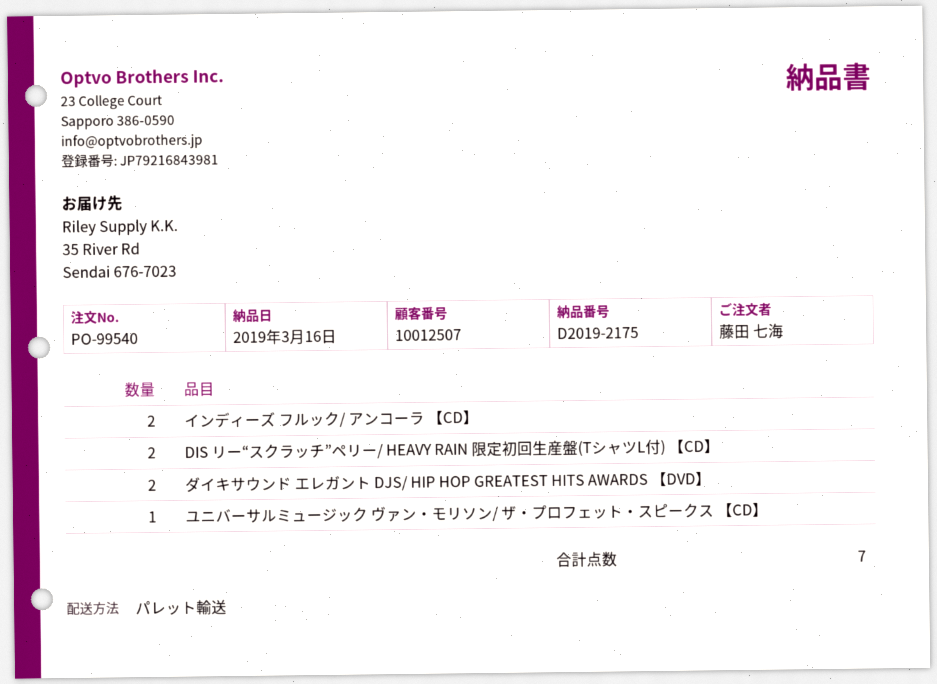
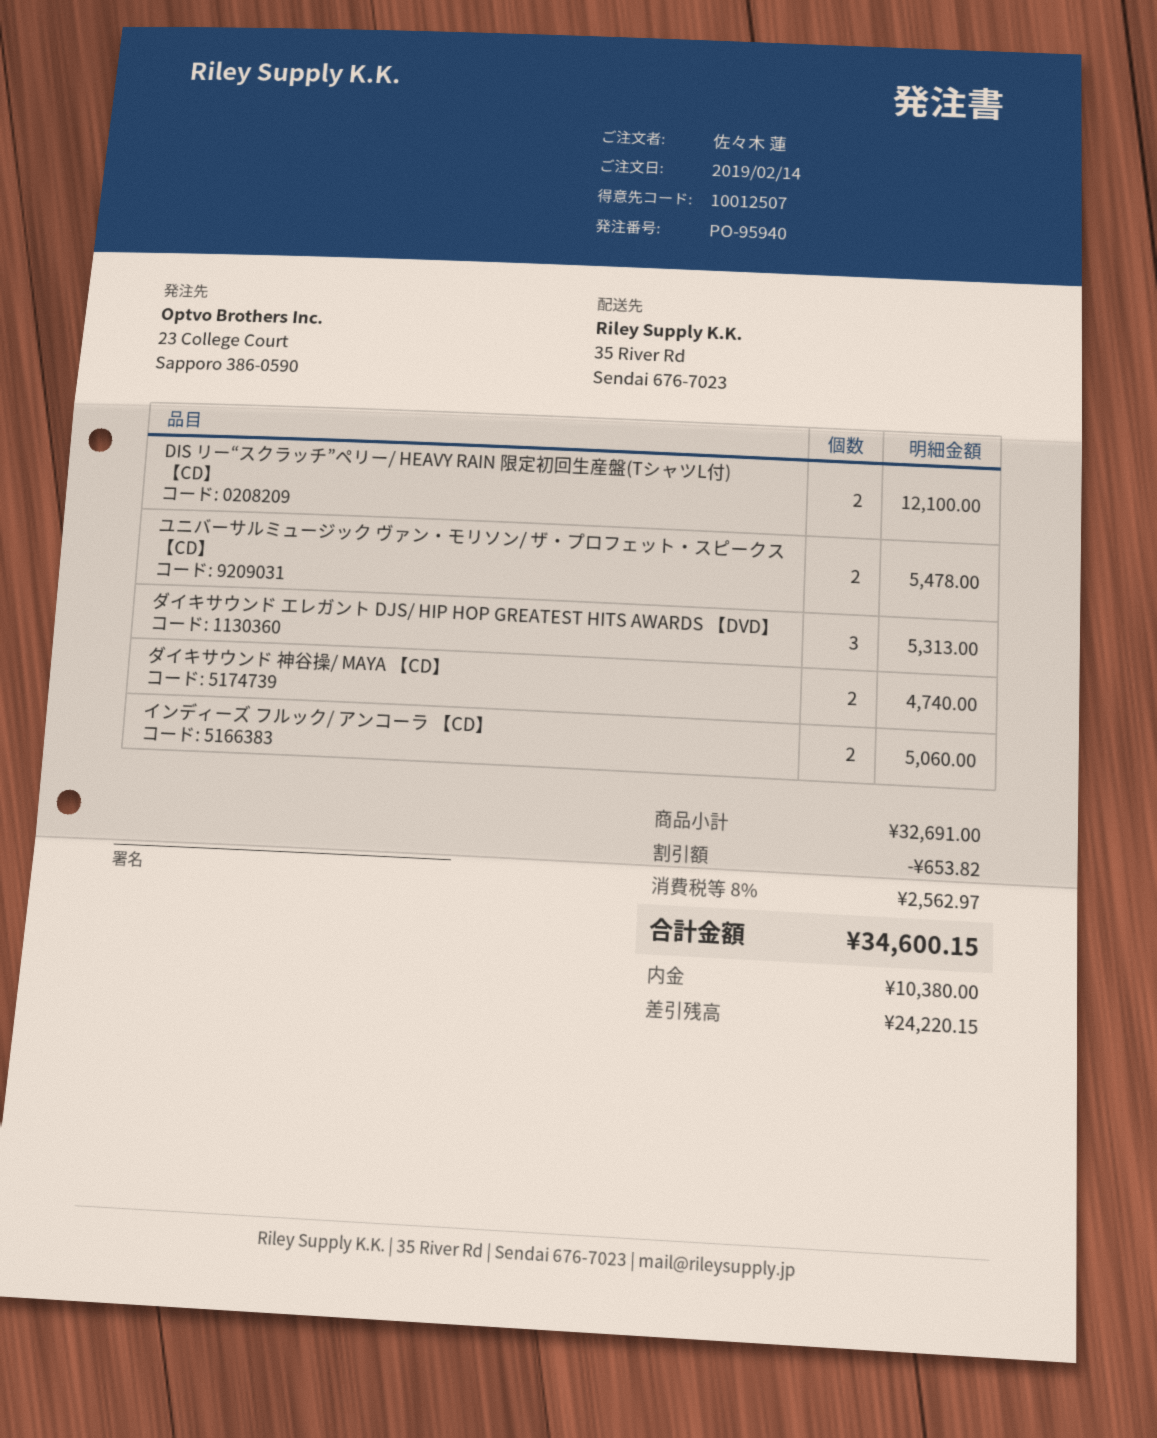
order number: PO-99540 -> PO-95940
ordered by: 藤田 七海 -> 佐々木 蓮
ダイキサウンド エレガント DJS/ HIP HOP GREATEST HITS AWARDS 【DVD】: 2 -> 3
ユニバーサルミュージック ヴァン・モリソン/ ザ・プロフェット・スピークス 【CD】: 1 -> 2
ダイキサウンド 神谷操/ MAYA 【CD】: none -> 2

